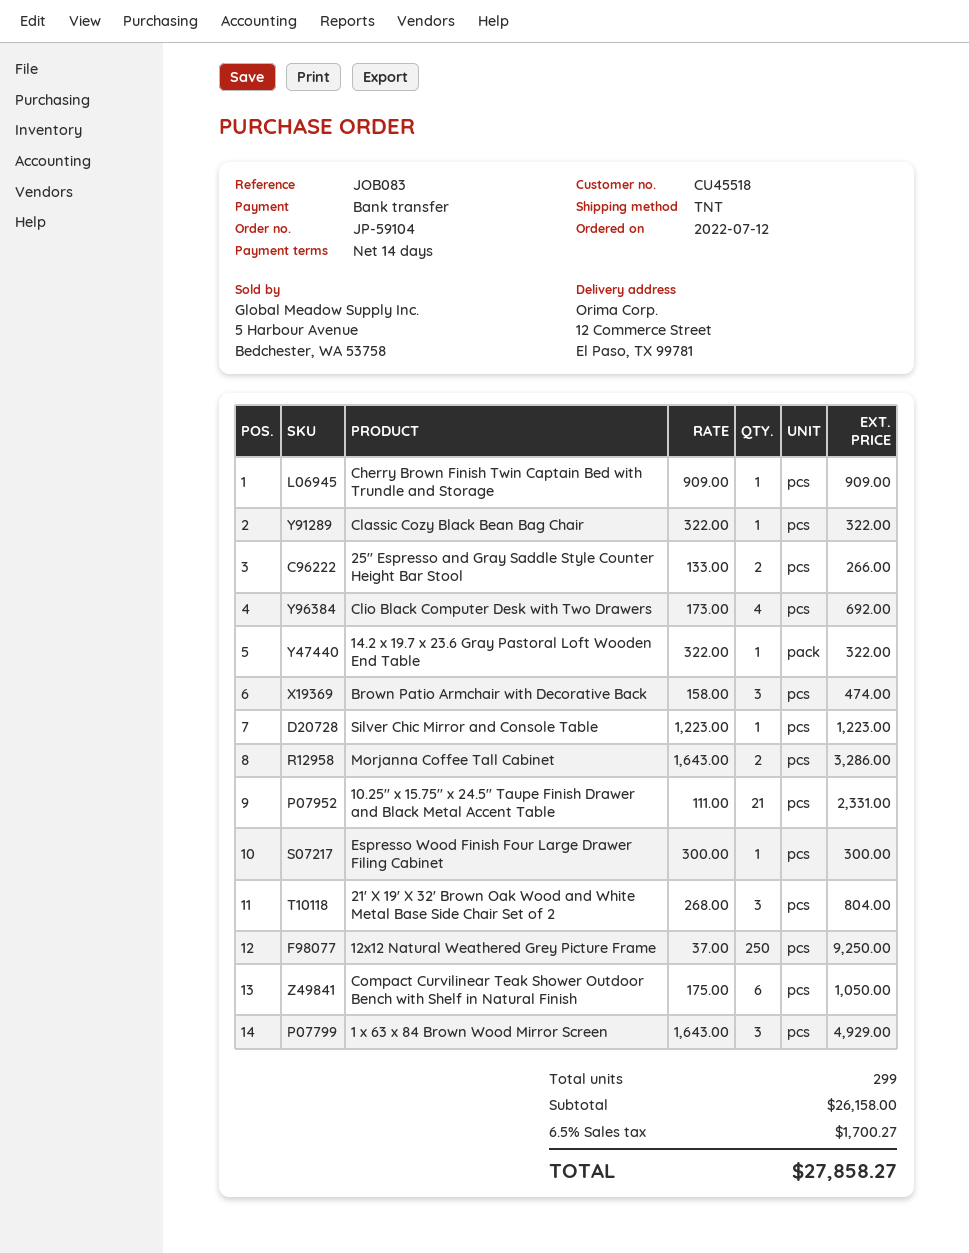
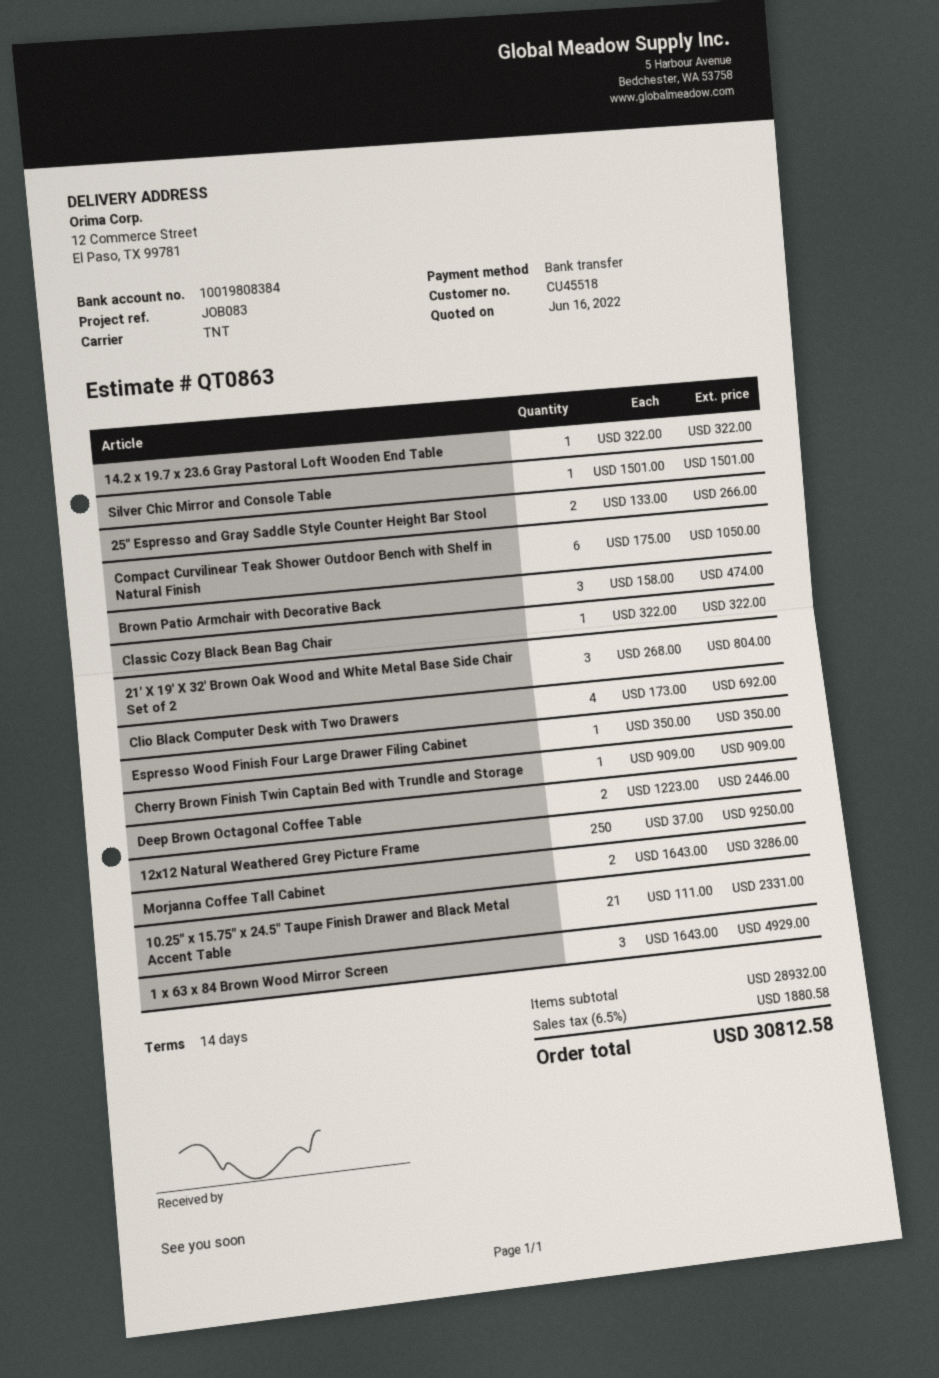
Silver Chic Mirror and Console Table: 1 x 1223.00 = 1223.00 -> 1 x 1501.00 = 1501.00
Espresso Wood Finish Four Large Drawer Filing Cabinet: 1 x 300.00 = 300.00 -> 1 x 350.00 = 350.00
Deep Brown Octagonal Coffee Table: none -> 2 x 1223.00 = 2446.00
subtotal: 26158.00 -> 28932.00
tax: 6.5% = 1700.27 -> 6.5% = 1880.58
total: 27858.27 -> 30812.58

